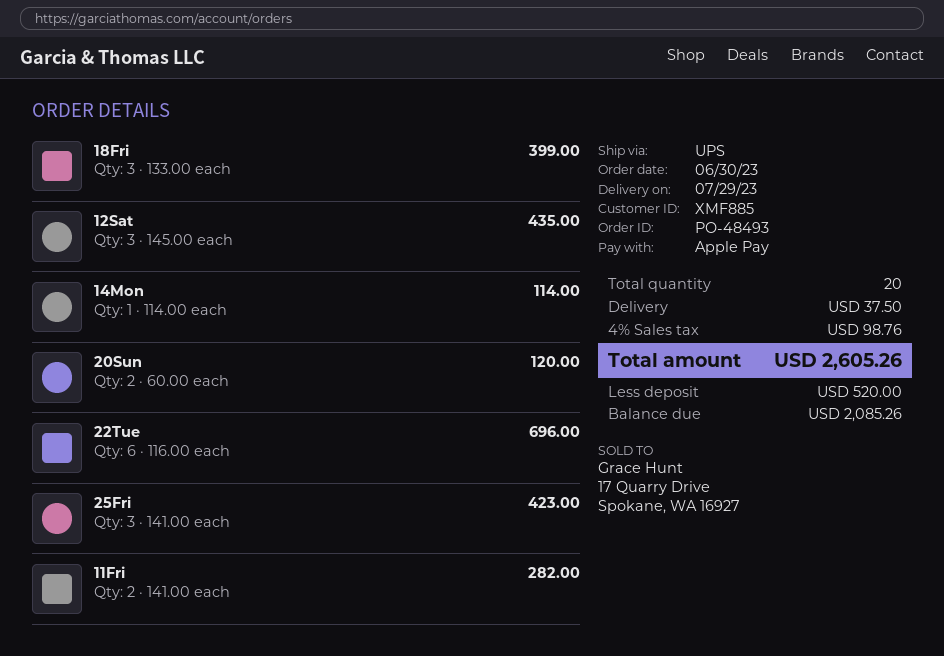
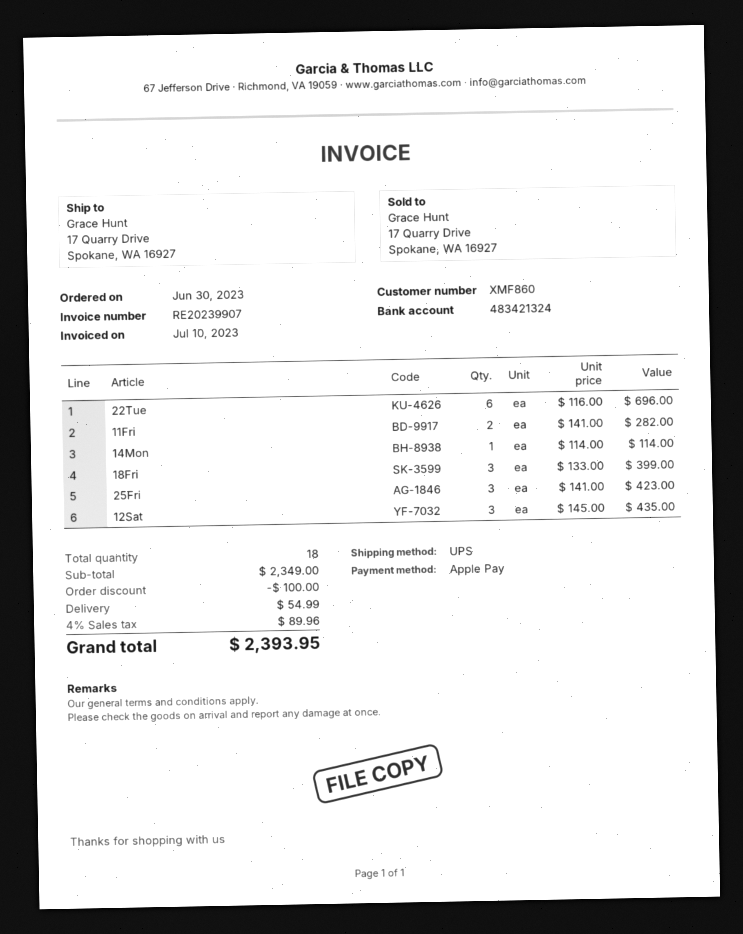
customer number: XMF885 -> XMF860
20Sun: 2 x 60.00 = 120.00 -> none
total quantity: 20 -> 18
discount: none -> 100.00
shipping: 37.50 -> 54.99
tax: 4% = 98.76 -> 4% = 89.96
total: 2605.26 -> 2393.95

